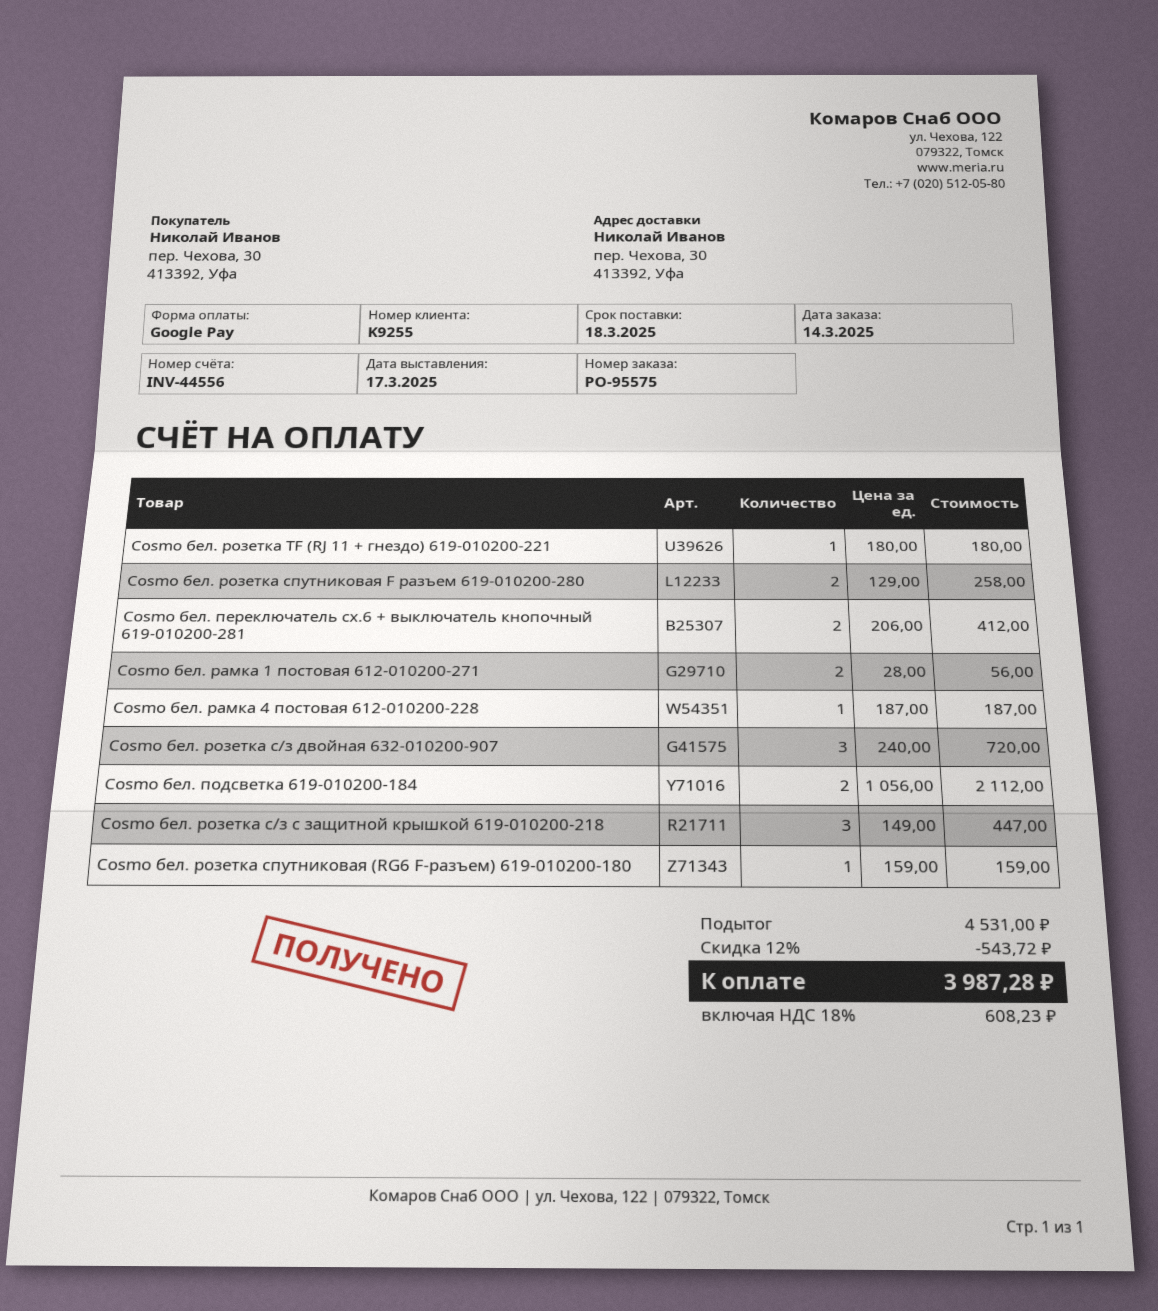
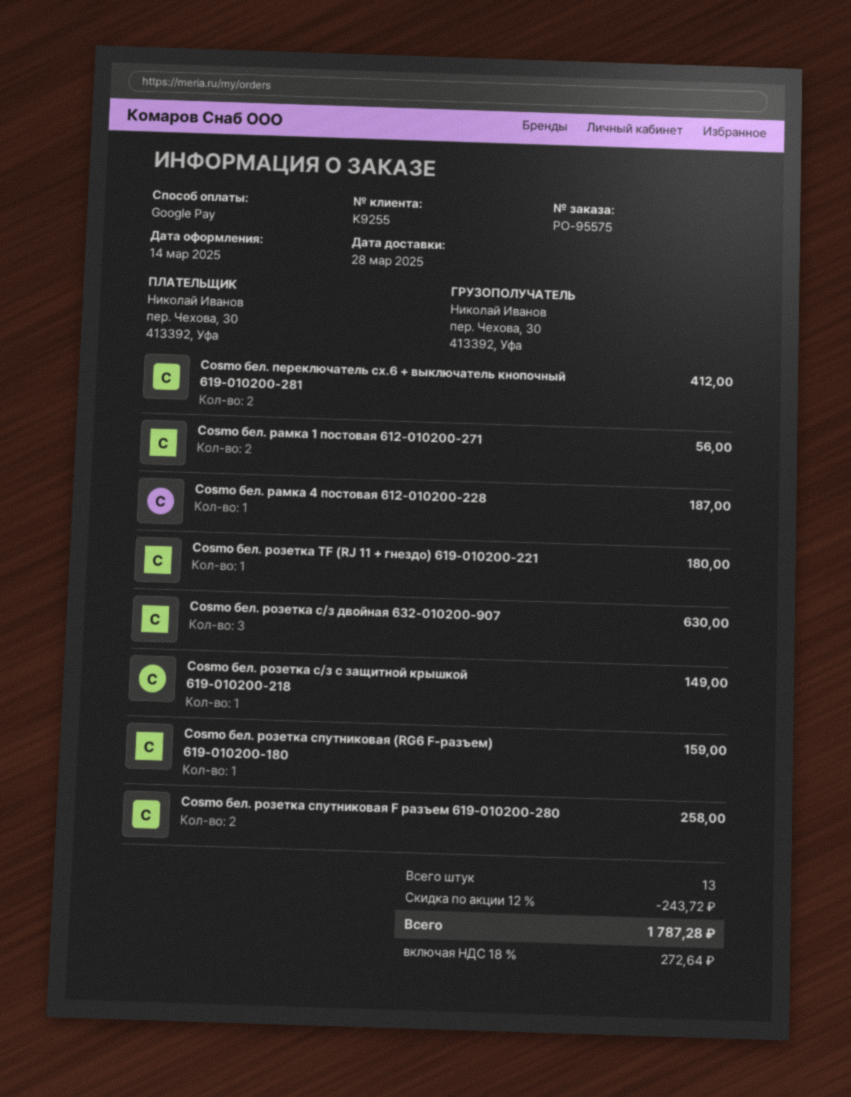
delivery date: 2025-03-18 -> 2025-03-28
Cosmo бел. розетка с/з двойная 632-010200-907: 3 for 720.00 -> 3 for 630.00
Cosmo бел. подсветка 619-010200-184: 2 for 2112.00 -> none
Cosmo бел. розетка с/з с защитной крышкой 619-010200-218: 3 for 447.00 -> 1 for 149.00
discount: 12% = 543.72 -> 12% = 243.72
tax: 18% = 608.23 -> 18% = 272.64
total: 3987.28 -> 1787.28

